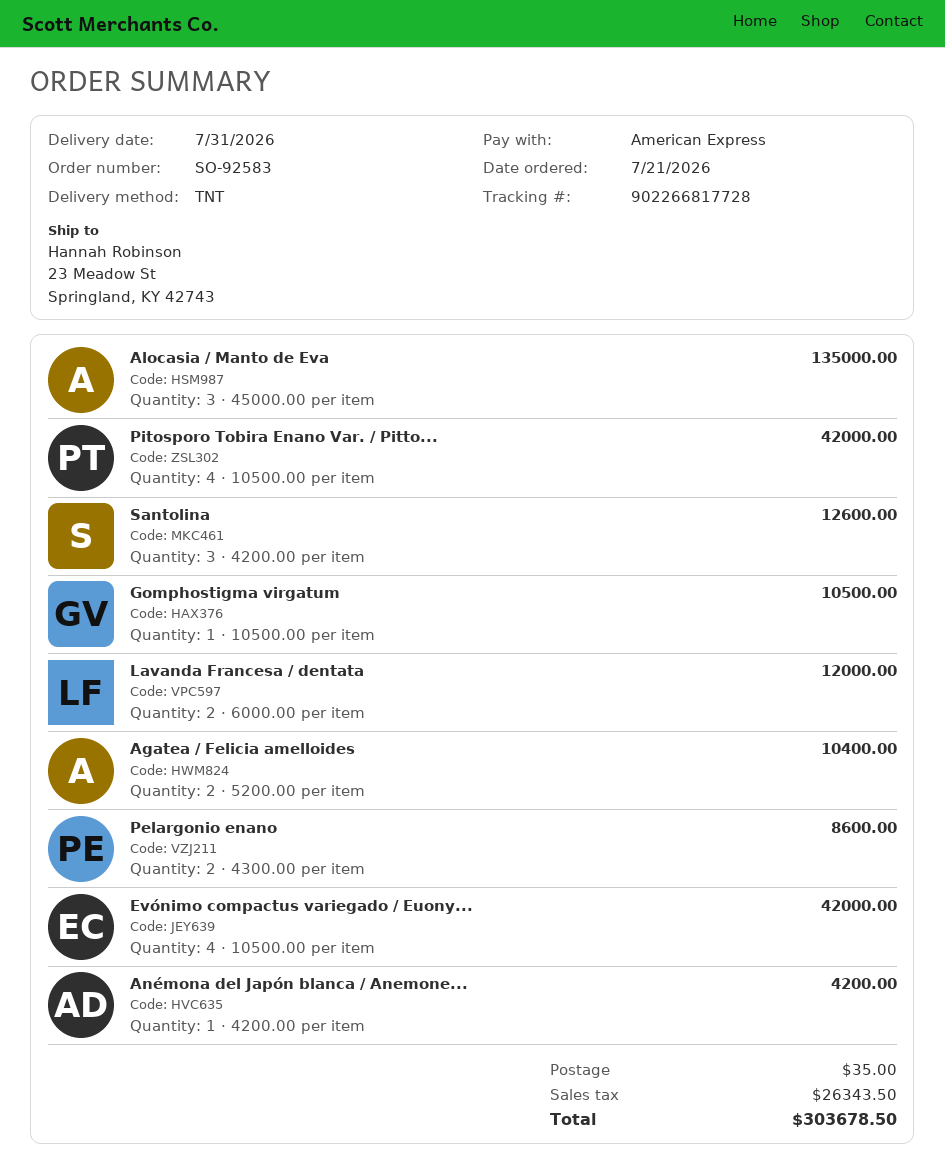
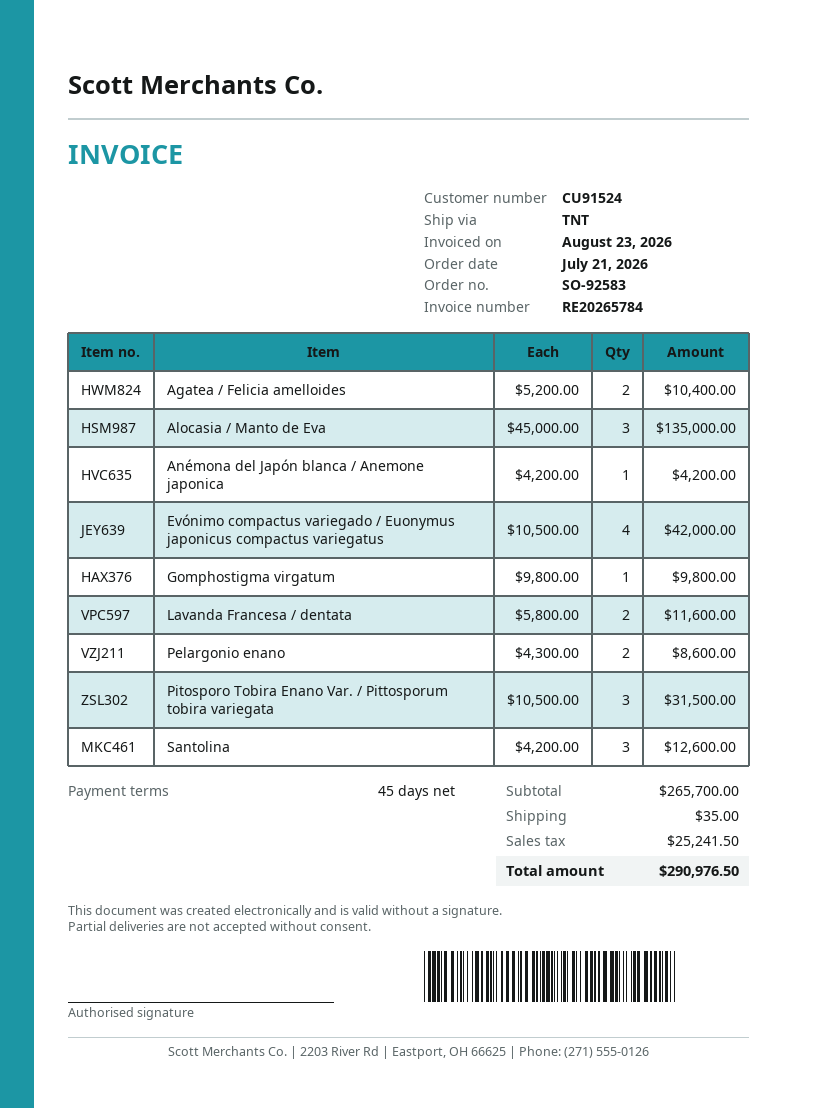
Pitosporo Tobira Enano Var. / Pitto...: 4 x 10500.00 = 42000.00 -> 3 x 10500.00 = 31500.00
Gomphostigma virgatum: 1 x 10500.00 = 10500.00 -> 1 x 9800.00 = 9800.00
Lavanda Francesa / dentata: 2 x 6000.00 = 12000.00 -> 2 x 5800.00 = 11600.00
tax: 26343.50 -> 25241.50
total: 303678.50 -> 290976.50

